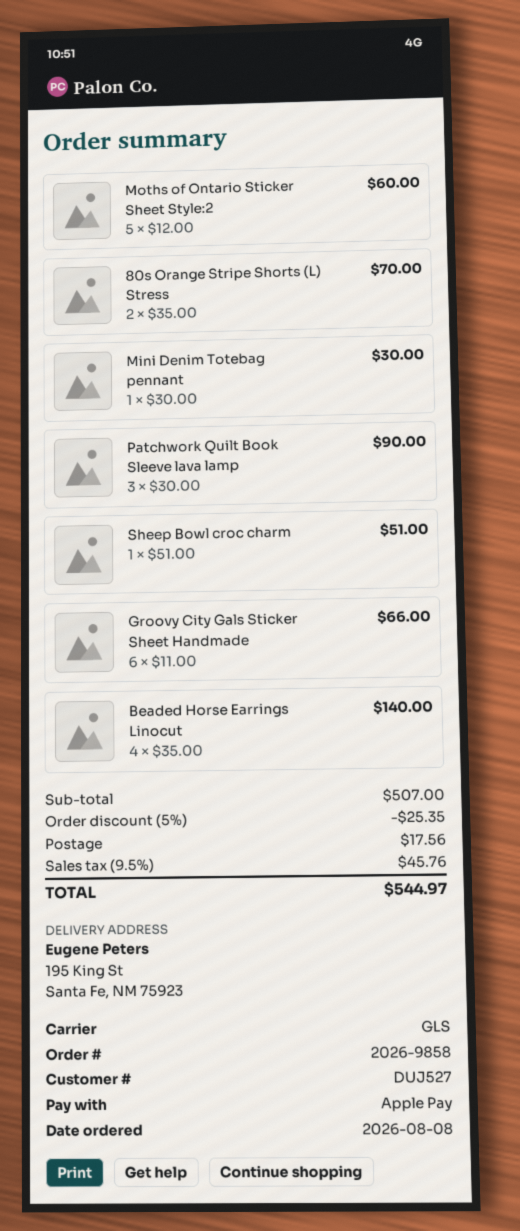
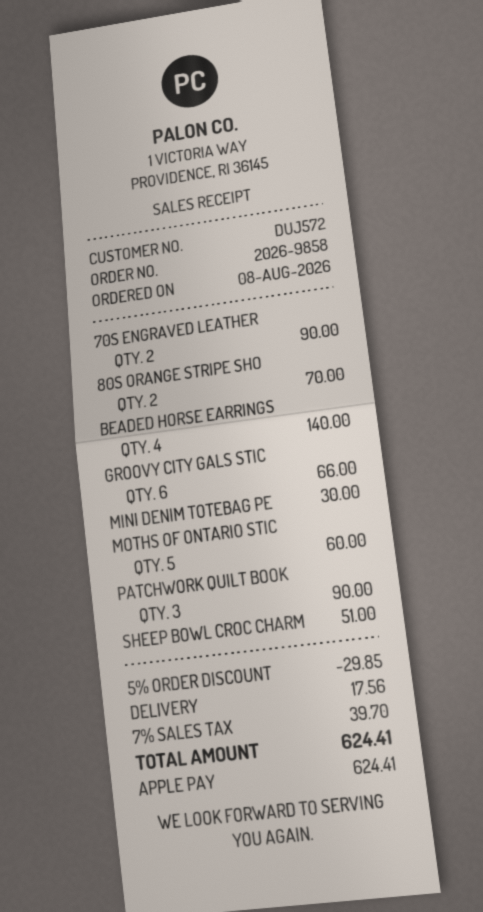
customer number: DUJ527 -> DUJ572
70S ENGRAVED LEATHER: none -> 2 for 90.00
discount: 5% = 25.35 -> 5% = 29.85
tax: 9.5% = 45.76 -> 7% = 39.70
total: 544.97 -> 624.41

